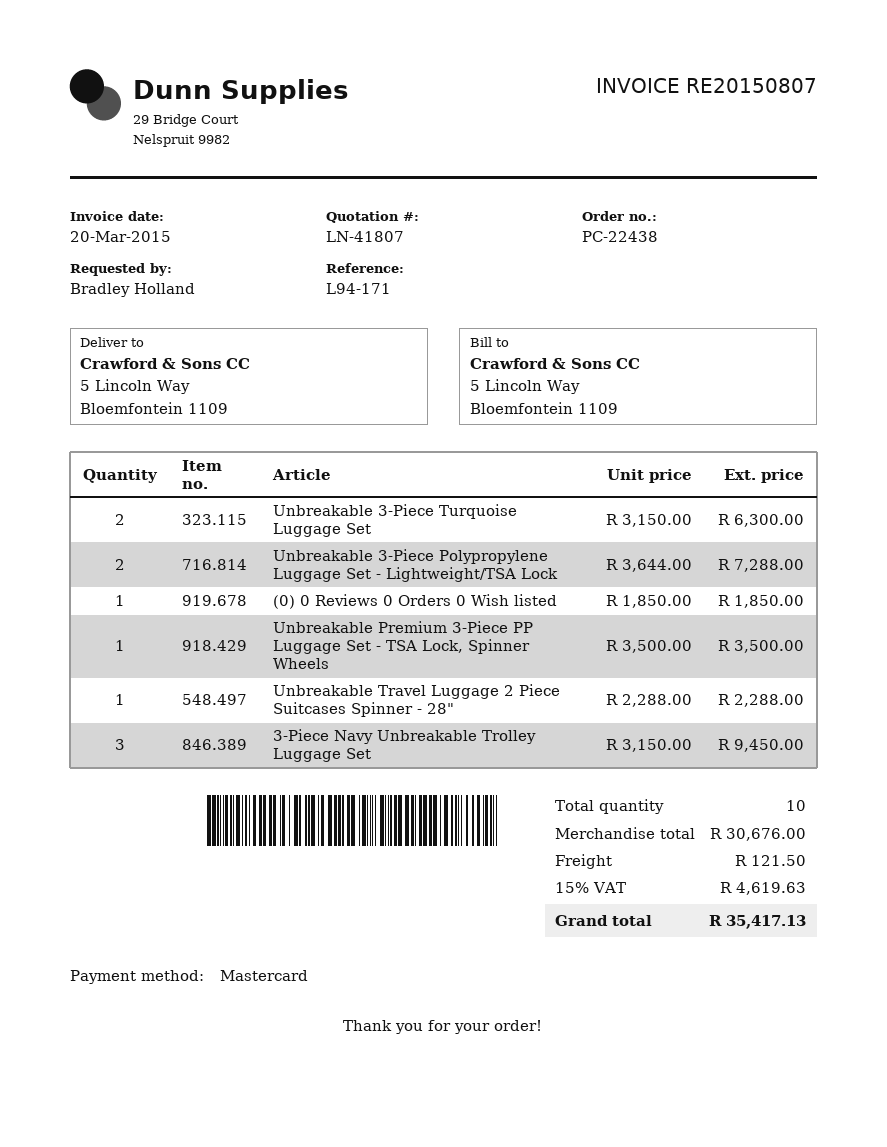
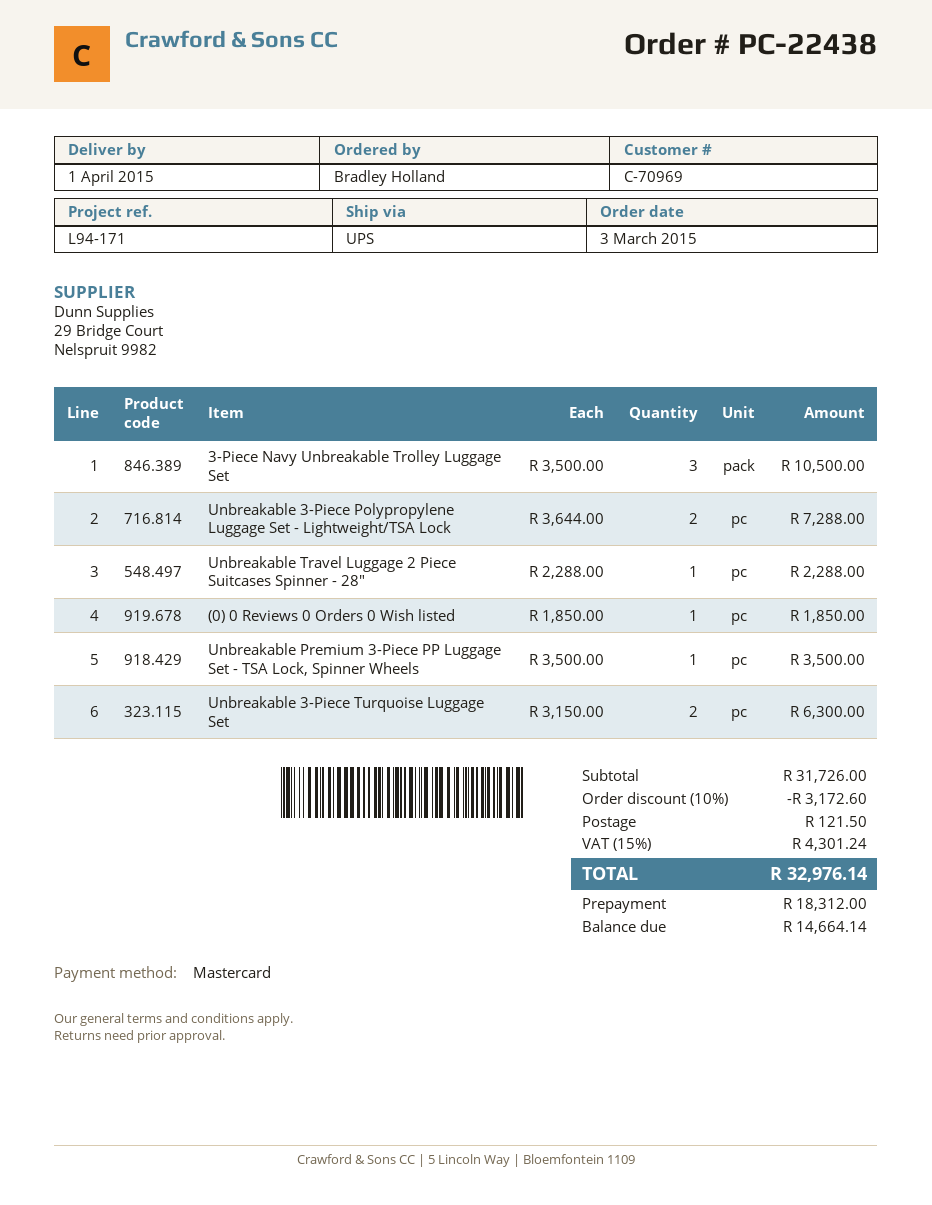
3-Piece Navy Unbreakable Trolley Luggage Set: 3 x 3150.00 = 9450.00 -> 3 x 3500.00 = 10500.00
subtotal: 30676.00 -> 31726.00
discount: none -> 10% = 3172.60
tax: 15% = 4619.63 -> 15% = 4301.24
total: 35417.13 -> 32976.14

